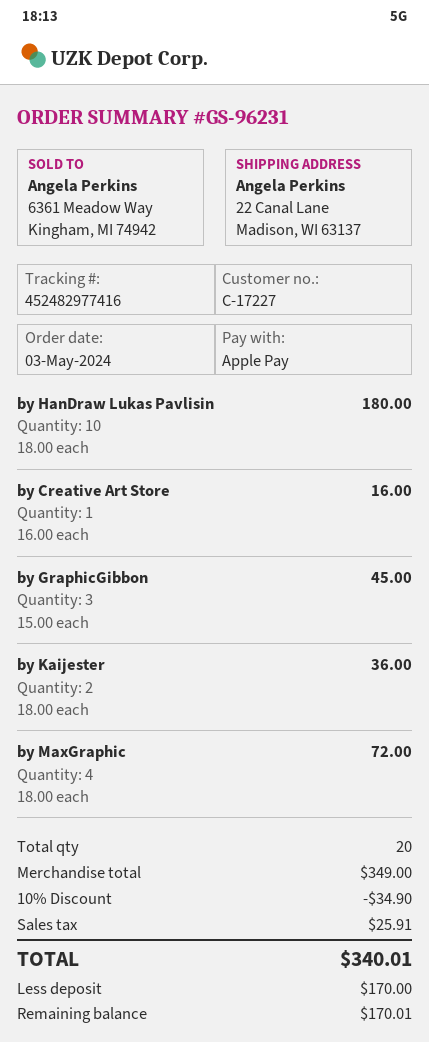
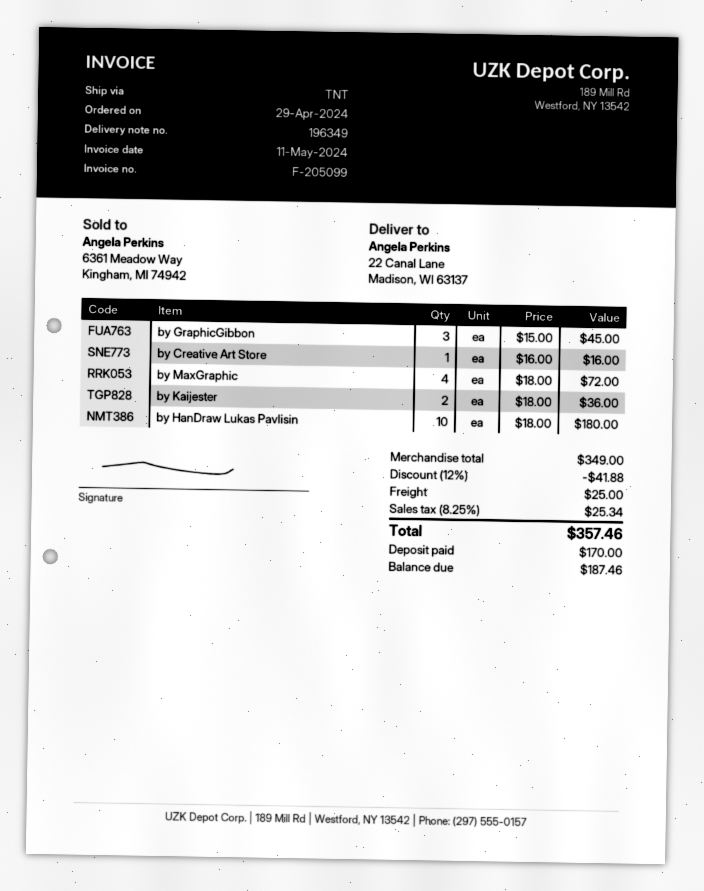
order date: 2024-05-03 -> 2024-04-29
discount: 10% = 34.90 -> 12% = 41.88
shipping: none -> 25.00
tax: 25.91 -> 25.34
total: 340.01 -> 357.46
balance: 170.01 -> 187.46

